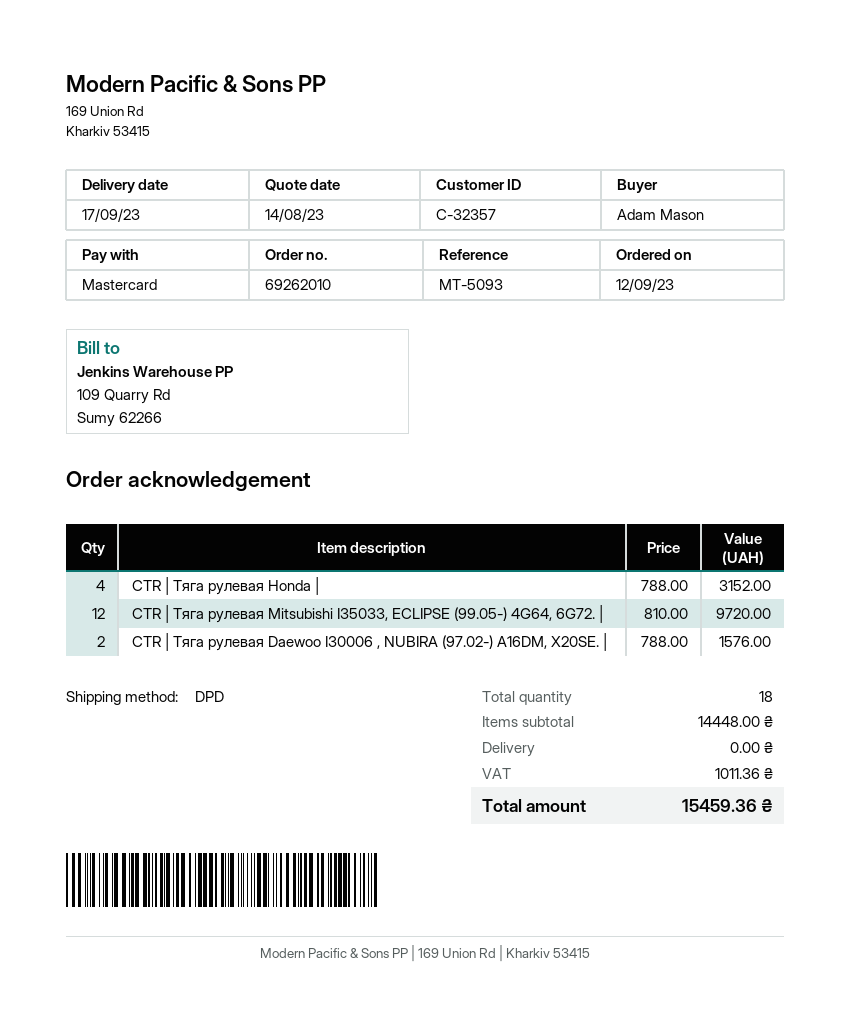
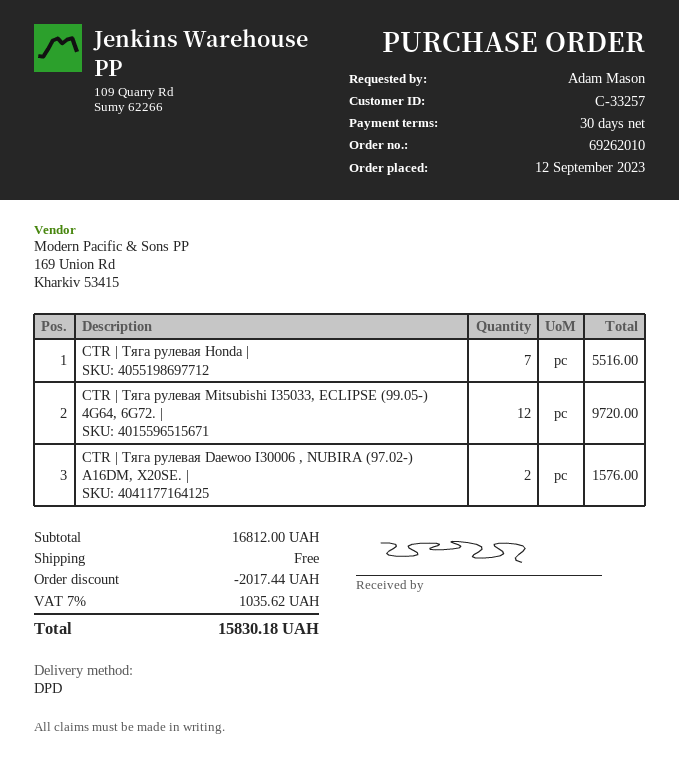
customer number: C-32357 -> C-33257
CTR | Тяга рулевая Honda |: 4 for 3152.00 -> 7 for 5516.00
subtotal: 14448.00 -> 16812.00
discount: none -> 2017.44
tax: 1011.36 -> 1035.62
total: 15459.36 -> 15830.18

